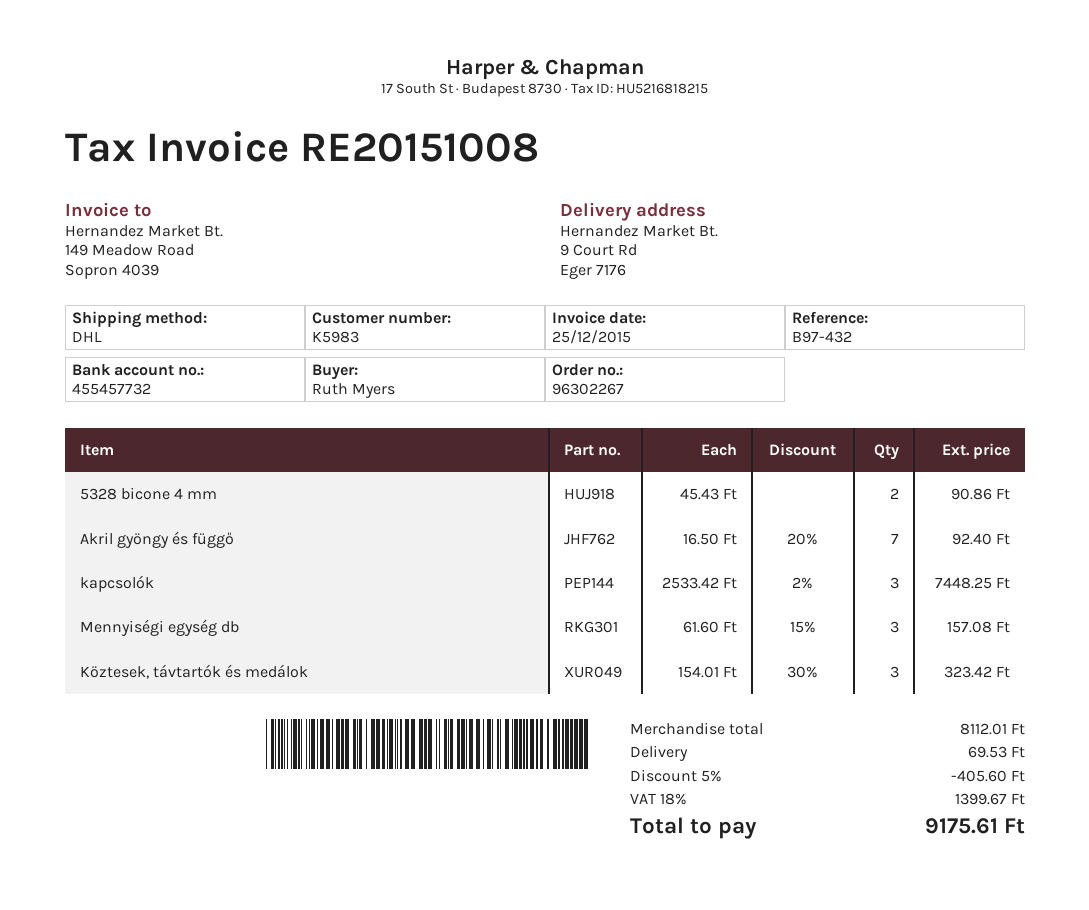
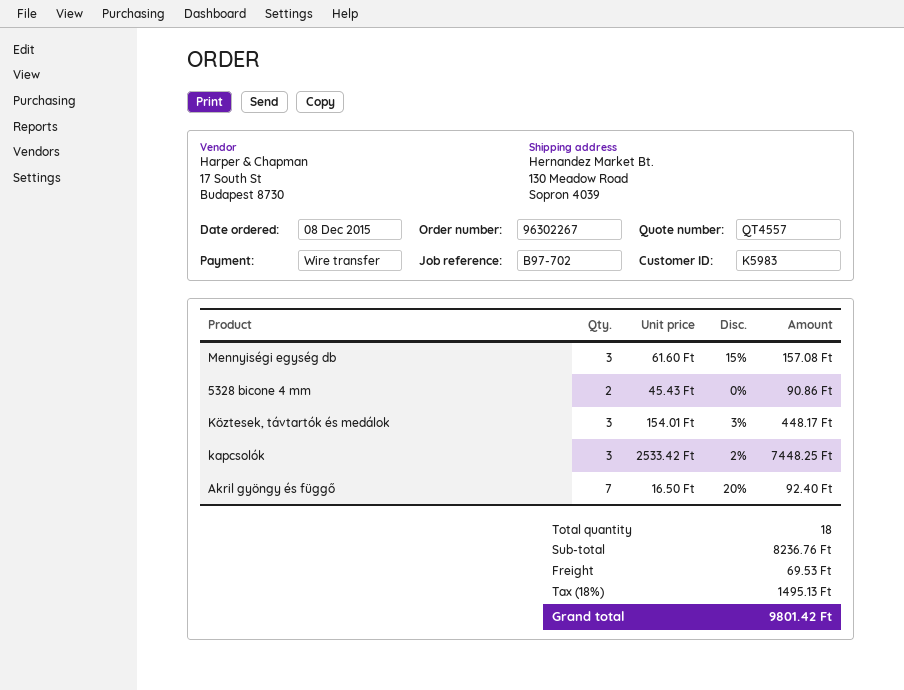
reference: B97-432 -> B97-702
ship to: 9 Court Rd, Eger 7176 -> 130 Meadow Road, Sopron 4039
Köztesek, távtartók és medálok: 3 x 154.01 - 30% = 323.42 -> 3 x 154.01 - 3% = 448.17
subtotal: 8112.01 -> 8236.76
discount: 5% = 405.60 -> none
tax: 18% = 1399.67 -> 18% = 1495.13
total: 9175.61 -> 9801.42

